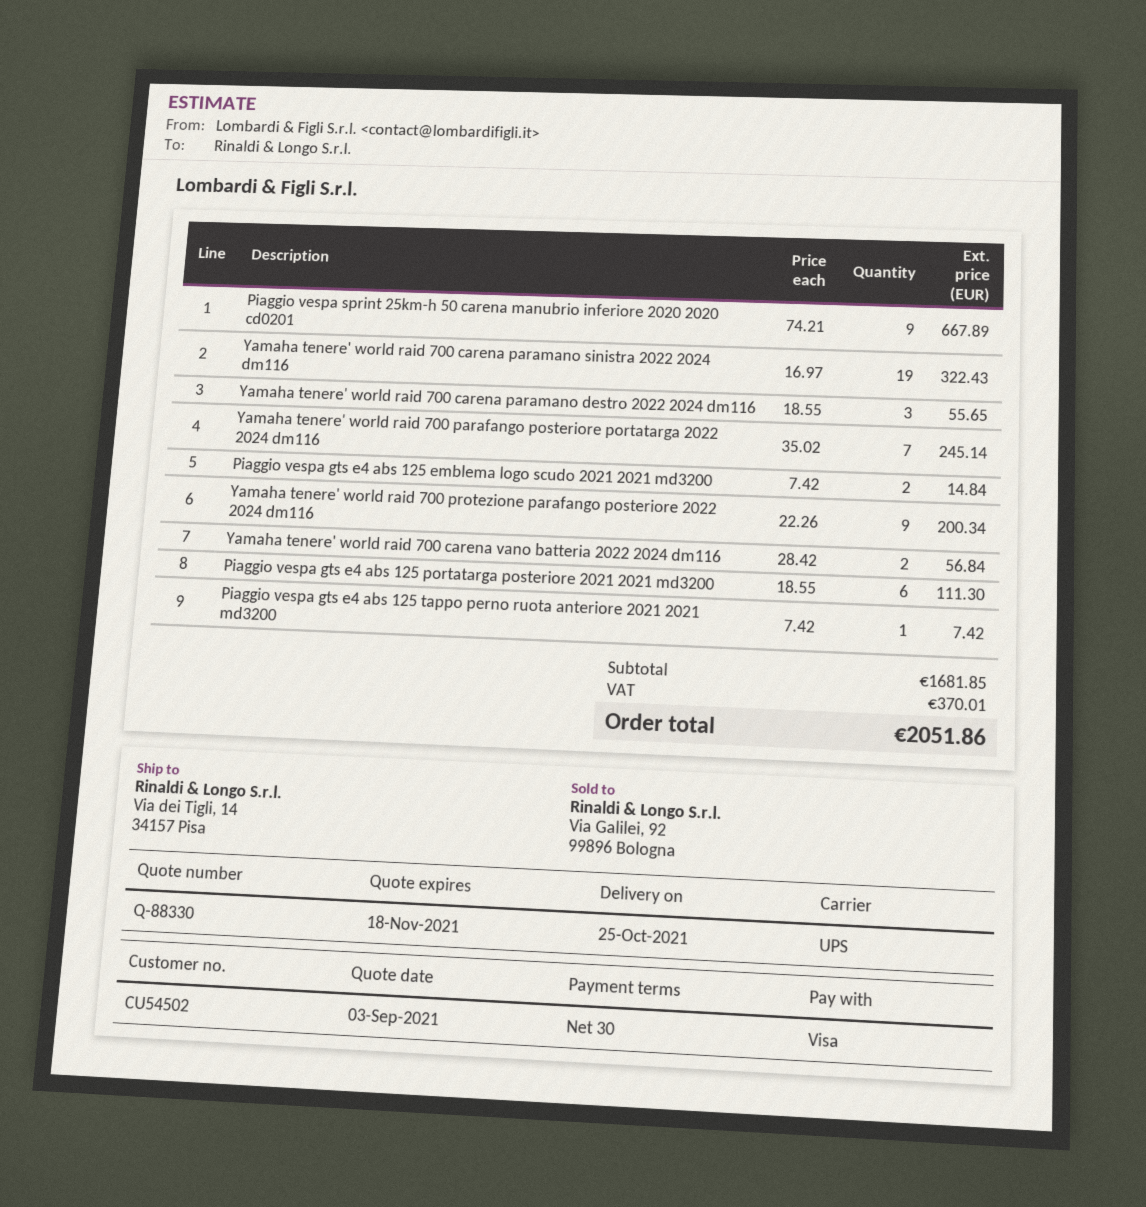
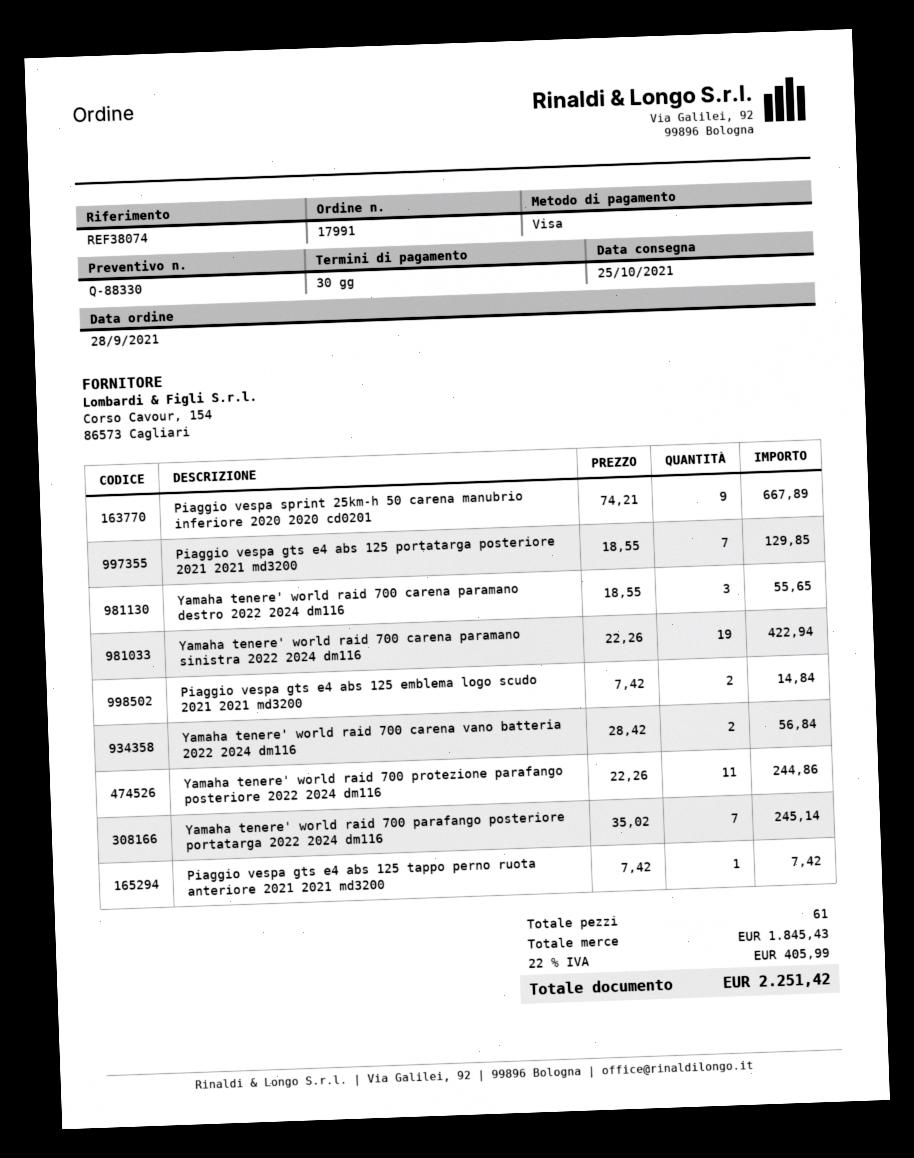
Yamaha tenere' world raid 700 carena paramano sinistra 2022 2024 dm116: 19 x 16.97 = 322.43 -> 19 x 22.26 = 422.94
Yamaha tenere' world raid 700 protezione parafango posteriore 2022 2024 dm116: 9 x 22.26 = 200.34 -> 11 x 22.26 = 244.86
Piaggio vespa gts e4 abs 125 portatarga posteriore 2021 2021 md3200: 6 x 18.55 = 111.30 -> 7 x 18.55 = 129.85
subtotal: 1681.85 -> 1845.43
tax: 370.01 -> 405.99
total: 2051.86 -> 2251.42

